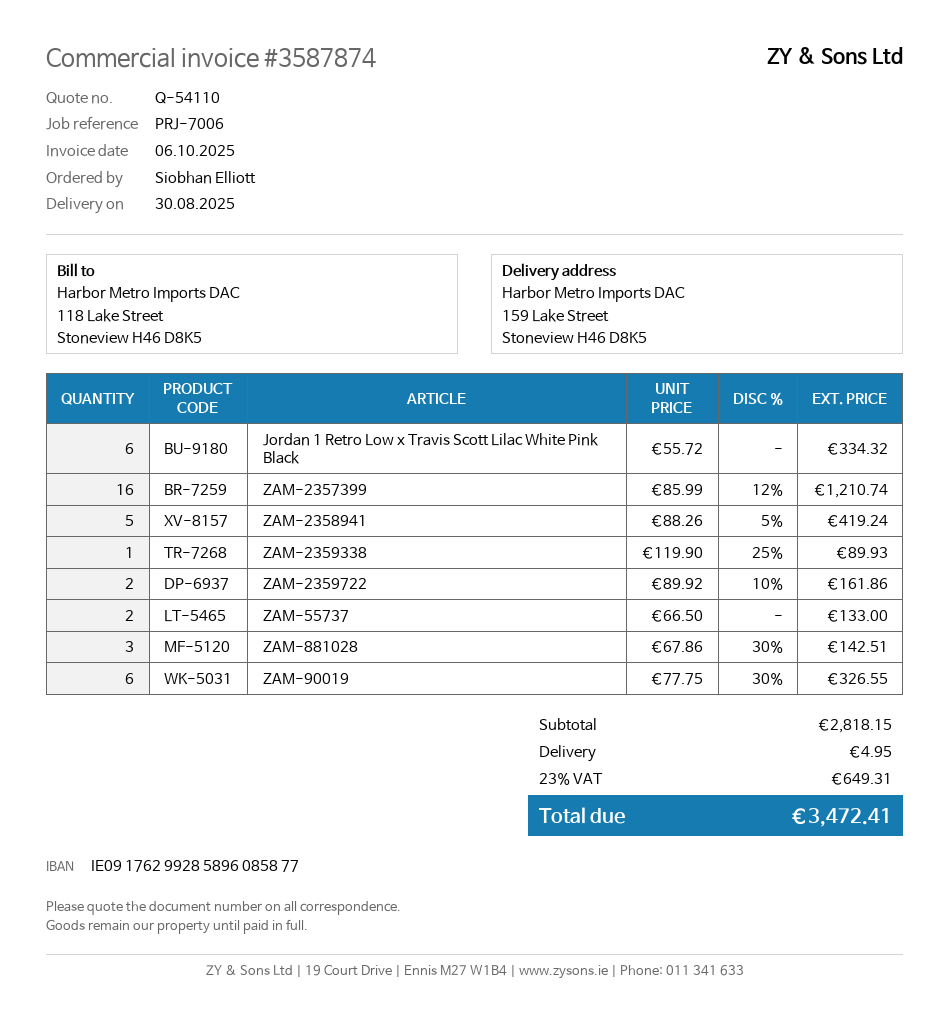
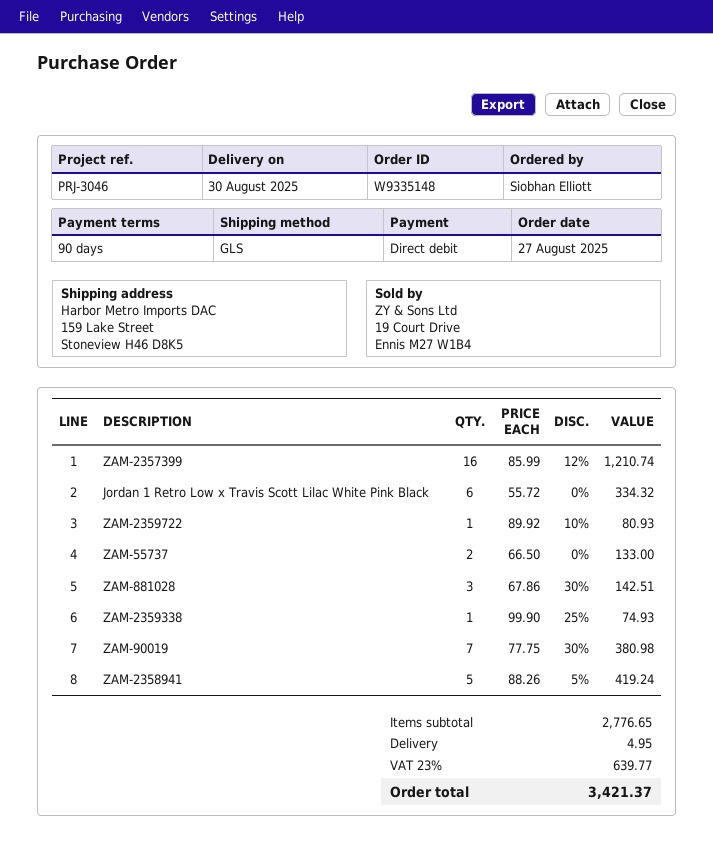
reference: PRJ-7006 -> PRJ-3046
ZAM-2359338: 1 x 119.90 - 25% = 89.93 -> 1 x 99.90 - 25% = 74.93
ZAM-2359722: 2 x 89.92 - 10% = 161.86 -> 1 x 89.92 - 10% = 80.93
ZAM-90019: 6 x 77.75 - 30% = 326.55 -> 7 x 77.75 - 30% = 380.98
subtotal: 2818.15 -> 2776.65
tax: 23% = 649.31 -> 23% = 639.77
total: 3472.41 -> 3421.37

